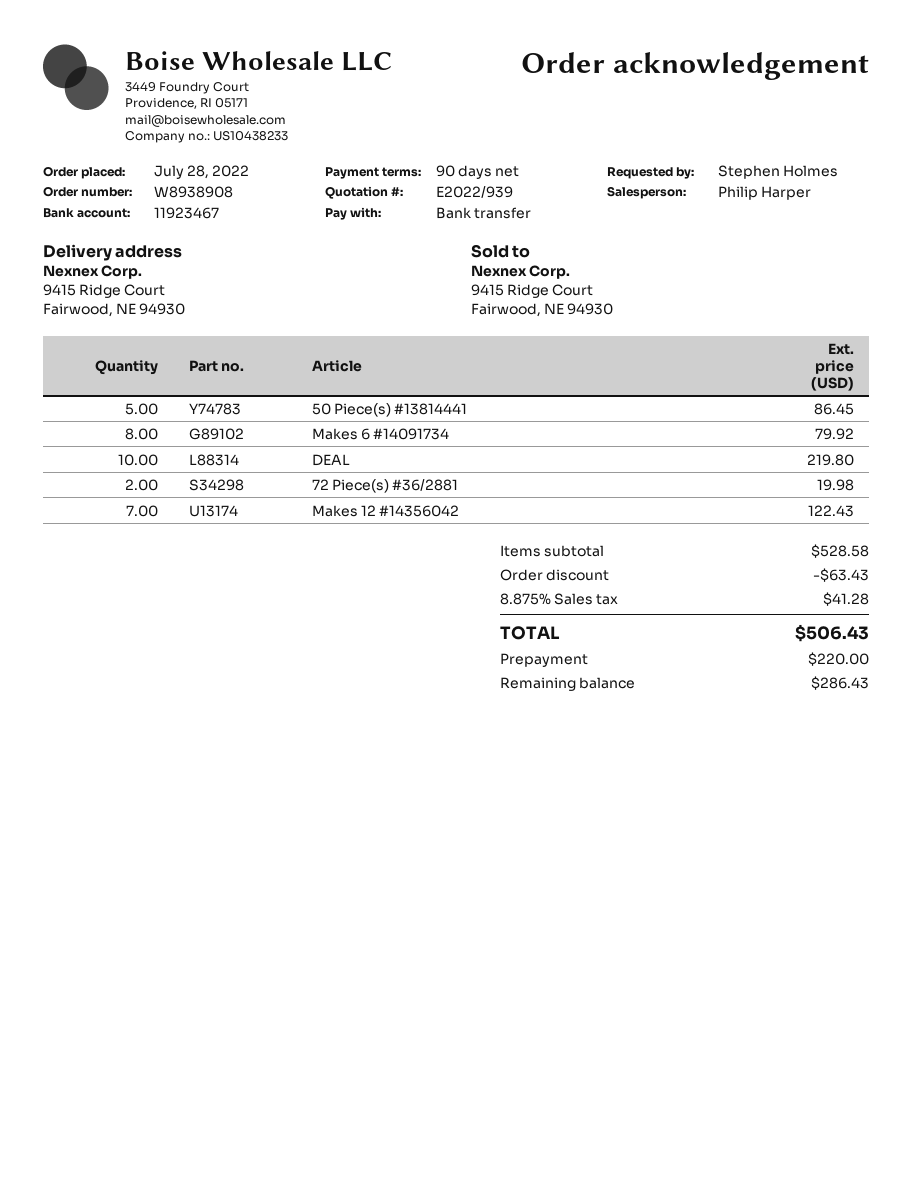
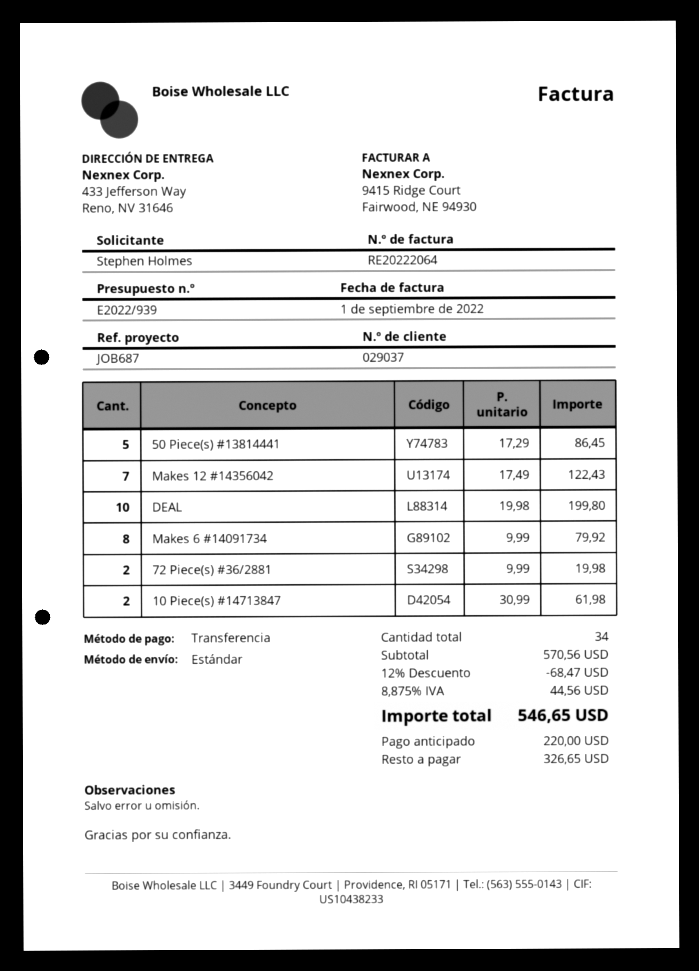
ship to: 9415 Ridge Court, Fairwood, NE 94930 -> 433 Jefferson Way, Reno, NV 31646
DEAL: 10 for 219.80 -> 10 for 199.80
10 Piece(s) #14713847: none -> 2 for 61.98
subtotal: 528.58 -> 570.56
discount: 63.43 -> 68.47
tax: 8.875% = 41.28 -> 8.875% = 44.56
total: 506.43 -> 546.65
balance: 286.43 -> 326.65

